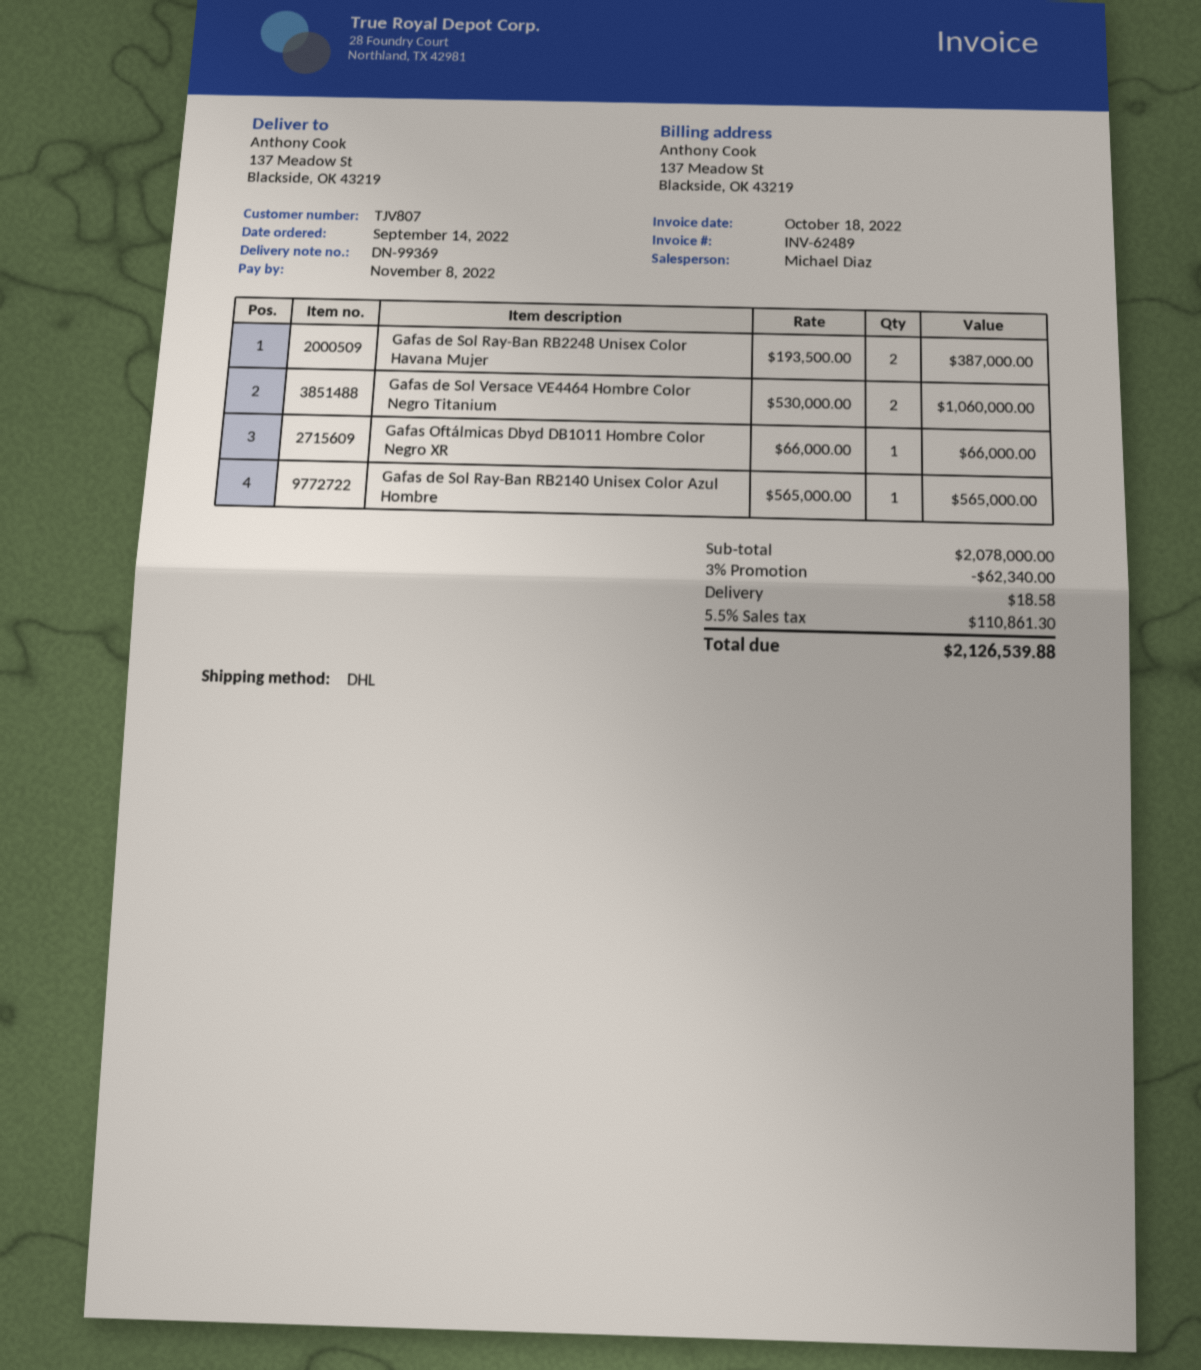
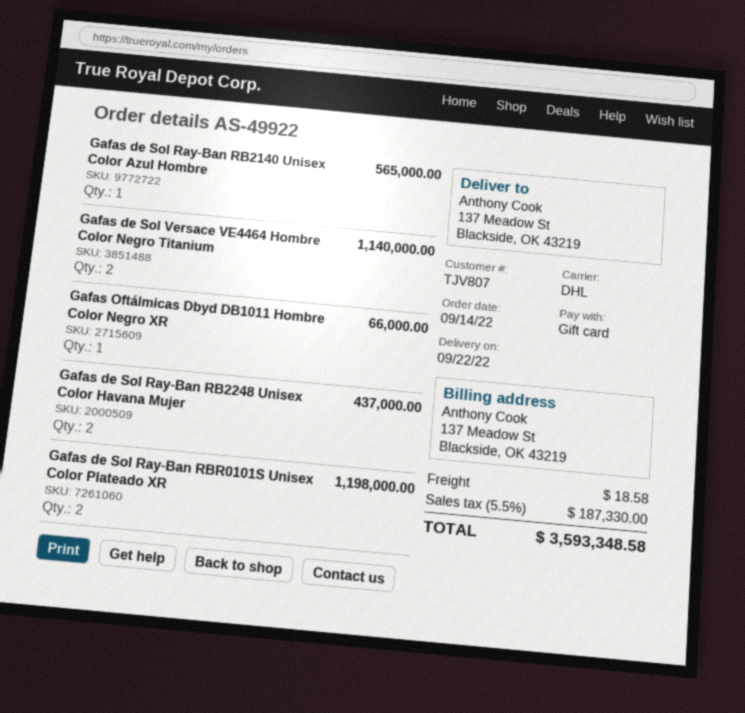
Gafas de Sol Ray-Ban RB2248 Unisex Color Havana Mujer: 2 for 387000.00 -> 2 for 437000.00
Gafas de Sol Versace VE4464 Hombre Color Negro Titanium: 2 for 1060000.00 -> 2 for 1140000.00
Gafas de Sol Ray-Ban RBR0101S Unisex Color Plateado XR: none -> 2 for 1198000.00
discount: 3% = 62340.00 -> none
tax: 5.5% = 110861.30 -> 5.5% = 187330.00
total: 2126539.88 -> 3593348.58

